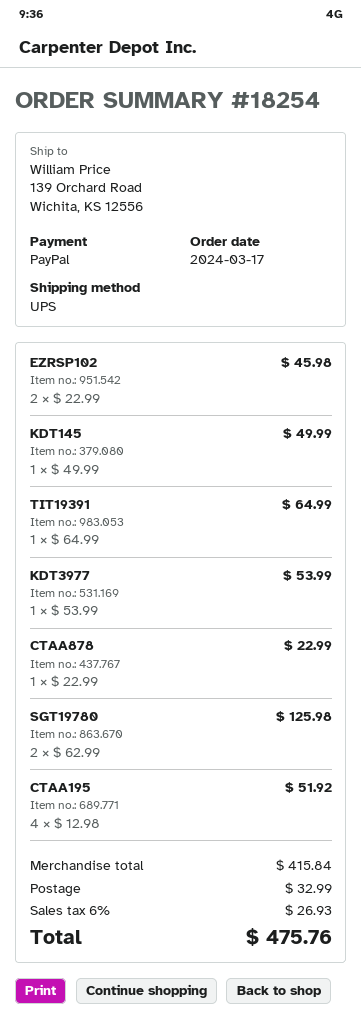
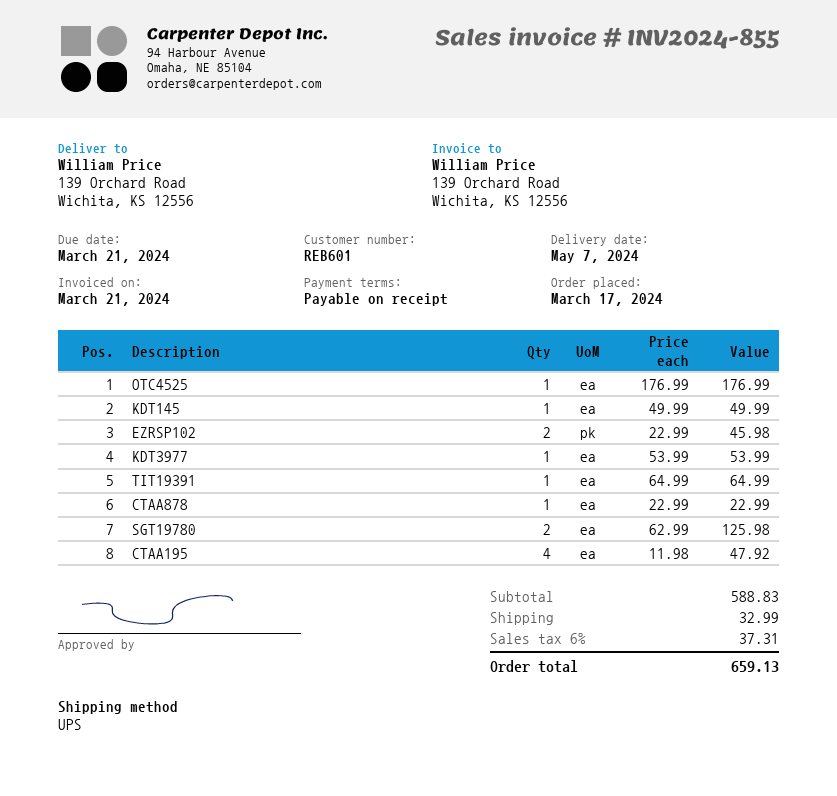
CTAA195: 4 x 12.98 = 51.92 -> 4 x 11.98 = 47.92
OTC4525: none -> 1 x 176.99 = 176.99
subtotal: 415.84 -> 588.83
tax: 6% = 26.93 -> 6% = 37.31
total: 475.76 -> 659.13

